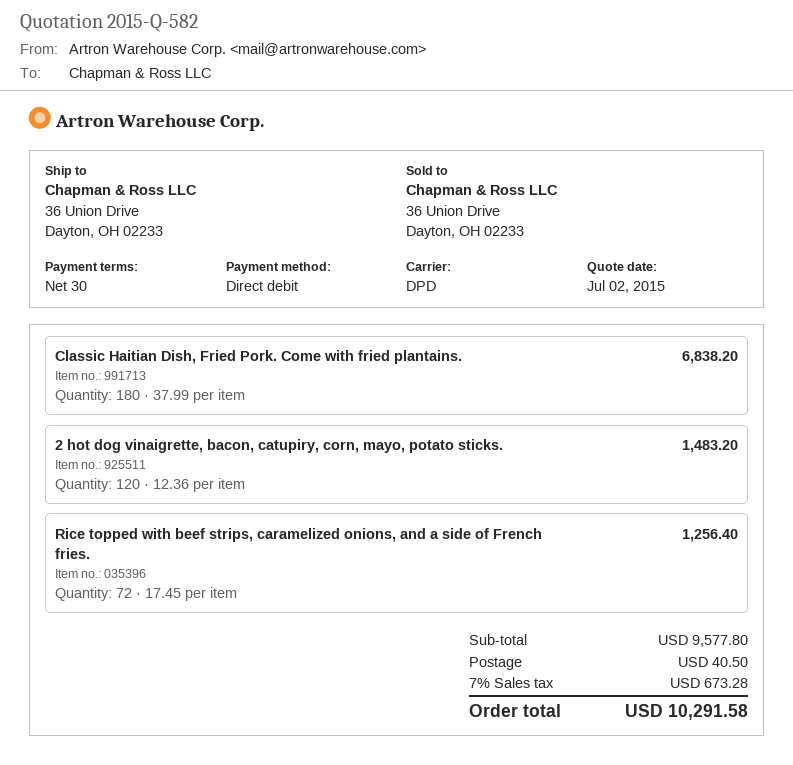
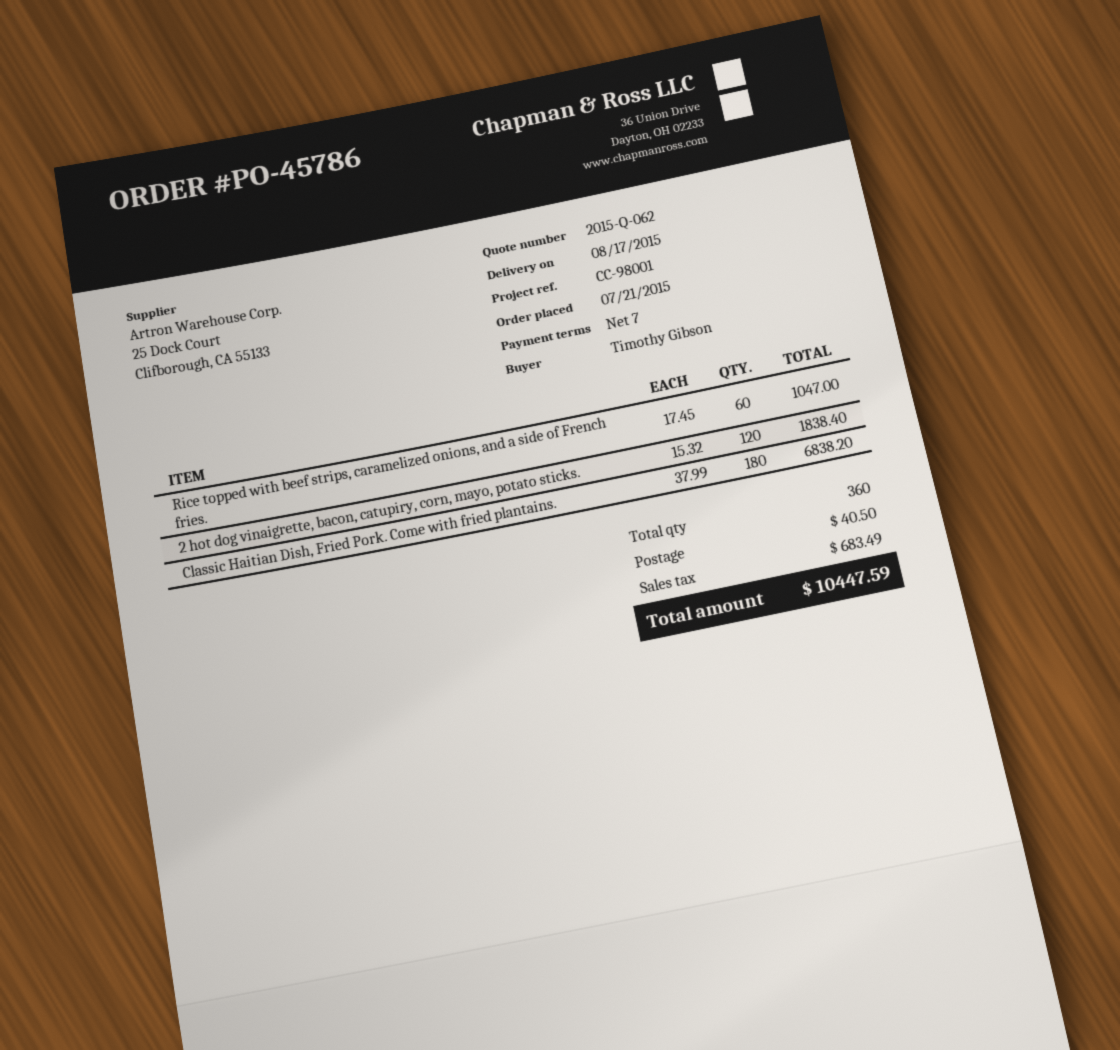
quote number: 2015-Q-582 -> 2015-Q-062
payment terms: 30 days -> 7 days
2 hot dog vinaigrette, bacon, catupiry, corn, mayo, potato sticks.: 120 x 12.36 = 1483.20 -> 120 x 15.32 = 1838.40
Rice topped with beef strips, caramelized onions, and a side of French fries.: 72 x 17.45 = 1256.40 -> 60 x 17.45 = 1047.00
tax: 673.28 -> 683.49
total: 10291.58 -> 10447.59

